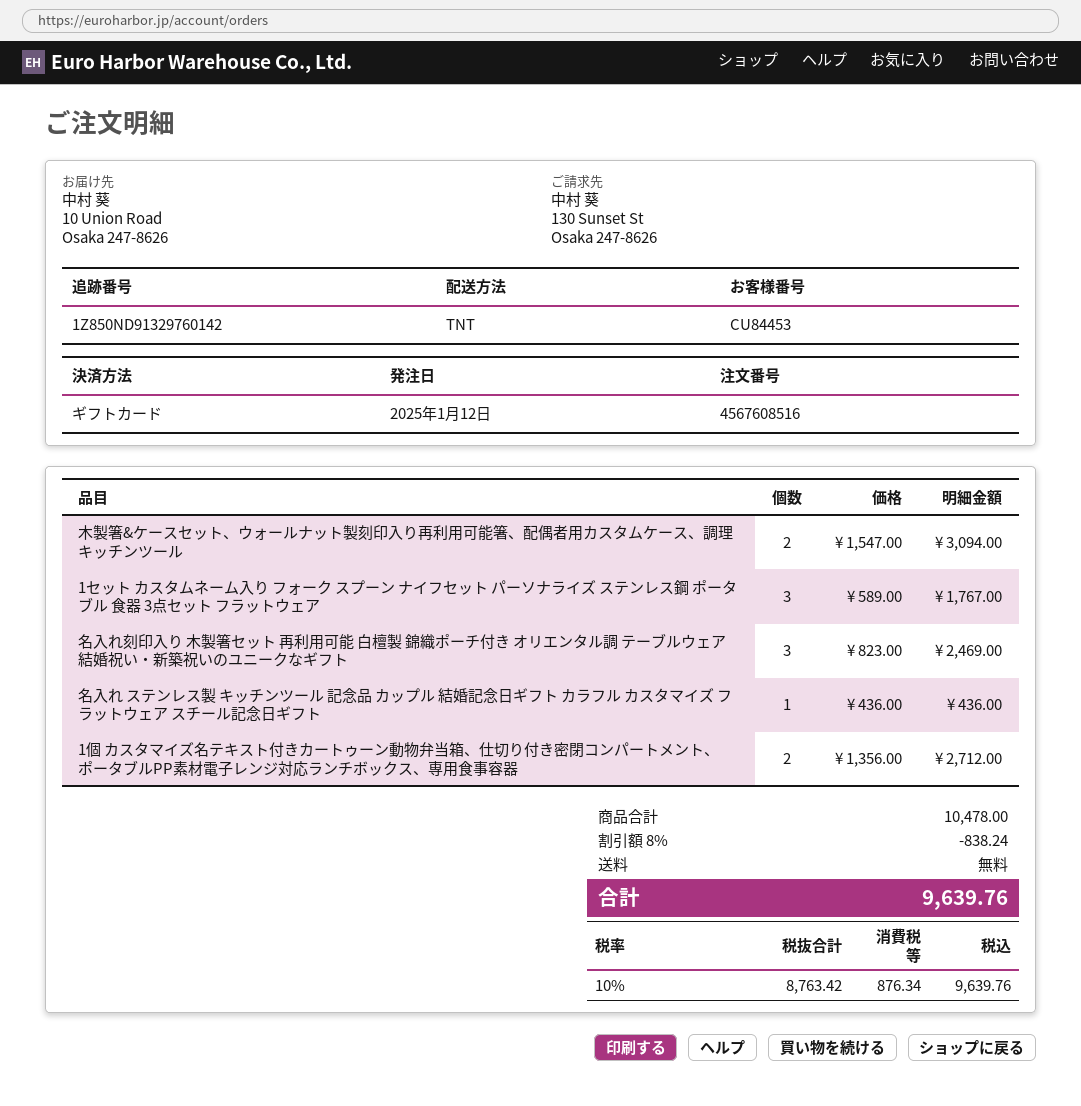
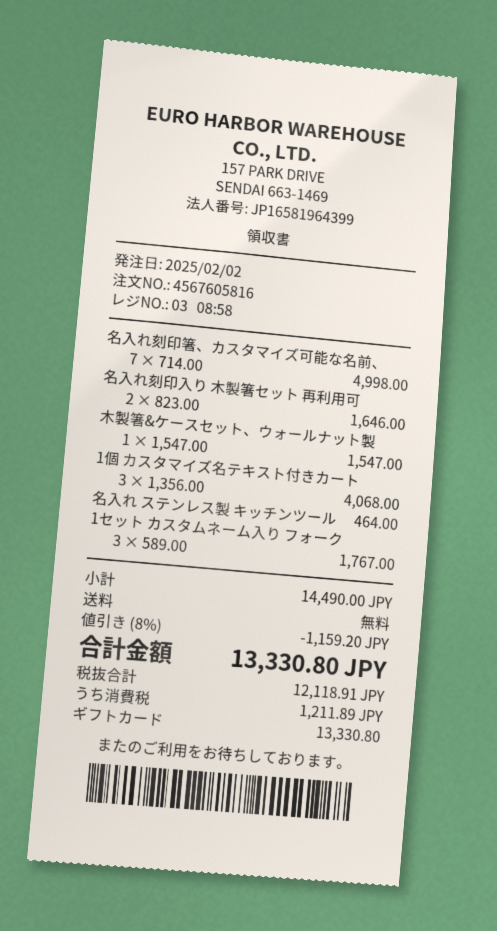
order number: 4567608516 -> 4567605816
order date: 2025-01-12 -> 2025-02-02
木製箸&ケースセット、ウォールナット製刻印入り再利用可能箸、配偶者用カスタムケース、調理キッチンツール: 2 x 1547.00 = 3094.00 -> 1 x 1547.00 = 1547.00
名入れ刻印入り 木製箸セット 再利用可能 白檀製 錦織ポーチ付き オリエンタル調 テーブルウェア 結婚祝い・新築祝いのユニークなギフト: 3 x 823.00 = 2469.00 -> 2 x 823.00 = 1646.00
名入れ ステンレス製 キッチンツール 記念品 カップル 結婚記念日ギフト カラフル カスタマイズ フラットウェア スチール記念日ギフト: 1 x 436.00 = 436.00 -> 1 x 464.00 = 464.00
1個 カスタマイズ名テキスト付きカートゥーン動物弁当箱、仕切り付き密閉コンパートメント、ポータブルPP素材電子レンジ対応ランチボックス、専用食事容器: 2 x 1356.00 = 2712.00 -> 3 x 1356.00 = 4068.00
名入れ刻印箸、カスタマイズ可能な名前、: none -> 7 x 714.00 = 4998.00
subtotal: 10478.00 -> 14490.00
discount: 8% = 838.24 -> 8% = 1159.20
net: 8763.42 -> 12118.91
tax: 876.34 -> 1211.89
total: 9639.76 -> 13330.80

